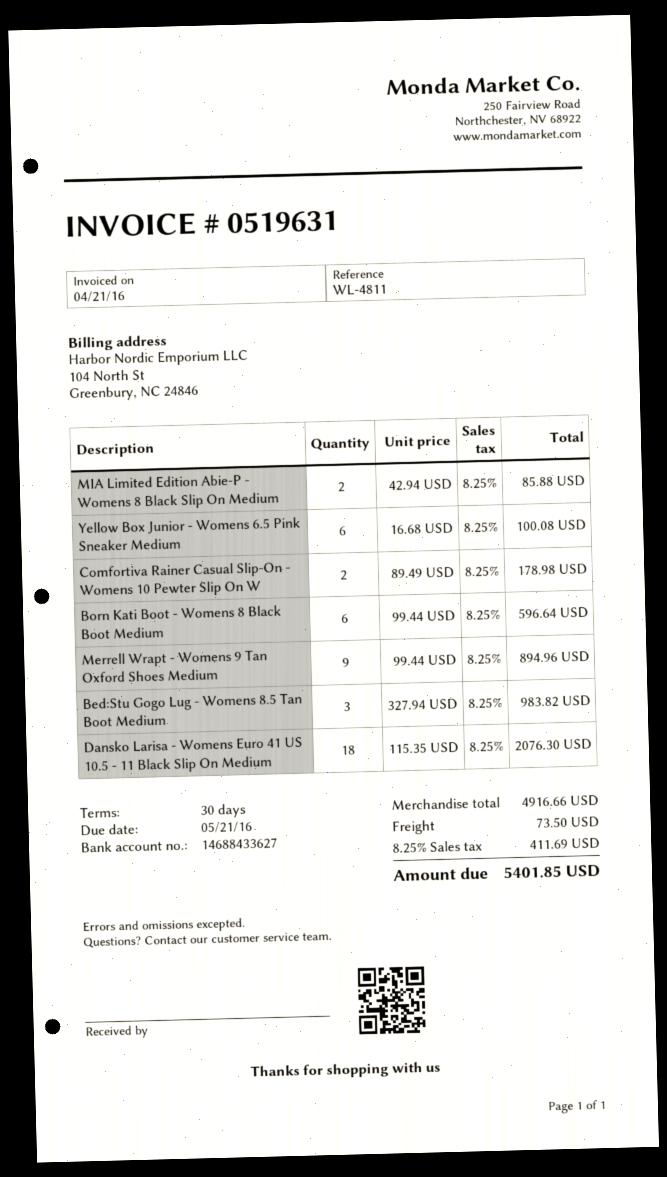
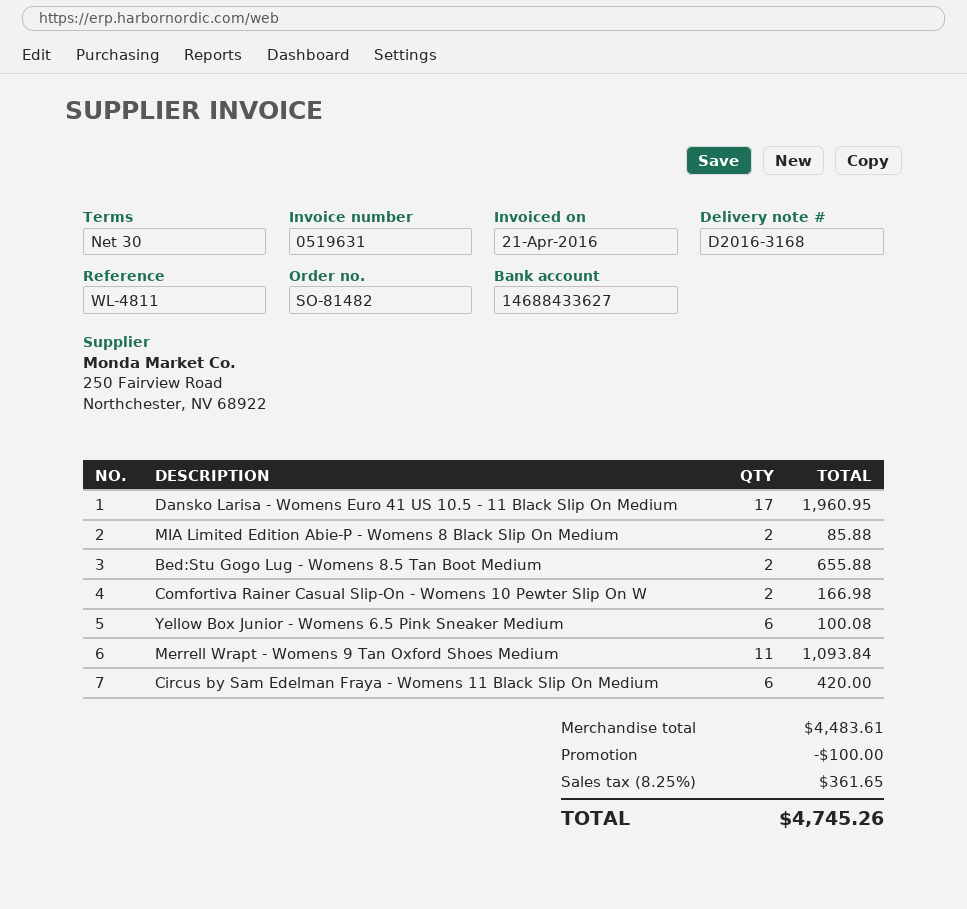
Comfortiva Rainer Casual Slip-On - Womens 10 Pewter Slip On W: 2 for 178.98 -> 2 for 166.98
Born Kati Boot - Womens 8 Black Boot Medium: 6 for 596.64 -> none
Merrell Wrapt - Womens 9 Tan Oxford Shoes Medium: 9 for 894.96 -> 11 for 1093.84
Bed:Stu Gogo Lug - Womens 8.5 Tan Boot Medium: 3 for 983.82 -> 2 for 655.88
Dansko Larisa - Womens Euro 41 US 10.5 - 11 Black Slip On Medium: 18 for 2076.30 -> 17 for 1960.95
Circus by Sam Edelman Fraya - Womens 11 Black Slip On Medium: none -> 6 for 420.00
subtotal: 4916.66 -> 4483.61
discount: none -> 100.00
shipping: 73.50 -> none
tax: 8.25% = 411.69 -> 8.25% = 361.65
total: 5401.85 -> 4745.26

